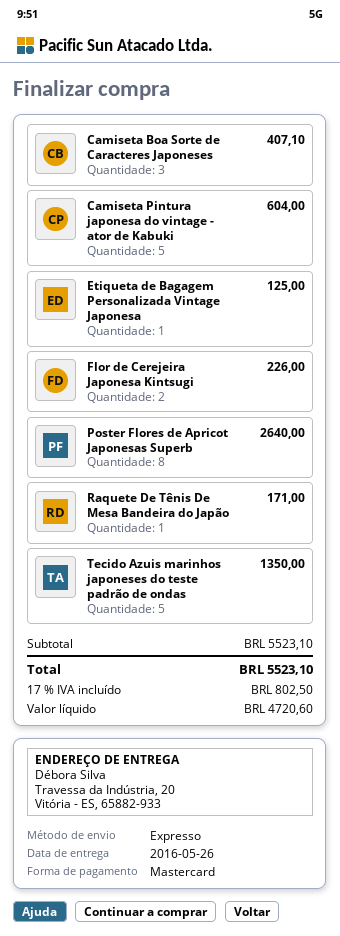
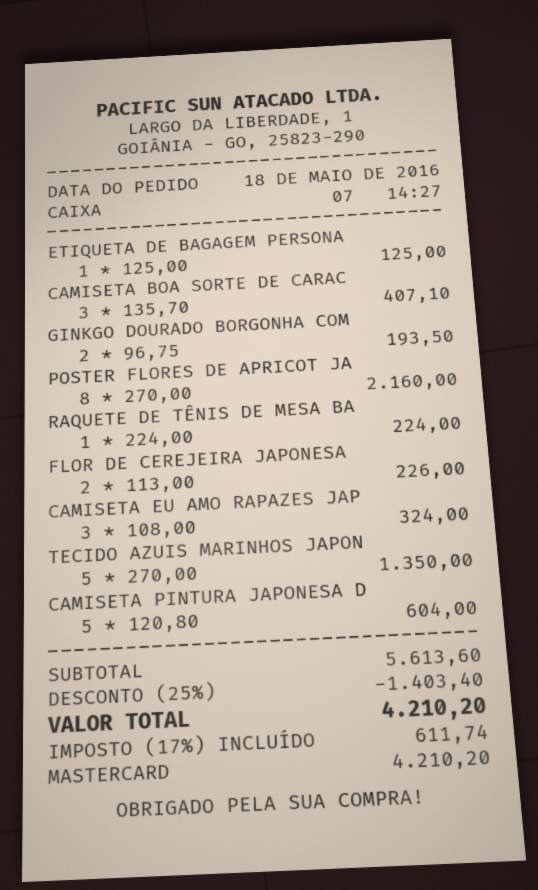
Poster Flores de Apricot Japonesas Superb: 8 for 2640.00 -> 8 for 2160.00
Raquete De Tênis De Mesa Bandeira do Japão: 1 for 171.00 -> 1 for 224.00
GINKGO DOURADO BORGONHA COM: none -> 2 for 193.50
CAMISETA EU AMO RAPAZES JAP: none -> 3 for 324.00
subtotal: 5523.10 -> 5613.60
discount: none -> 25% = 1403.40
tax: 17% = 802.50 -> 17% = 611.74
total: 5523.10 -> 4210.20

